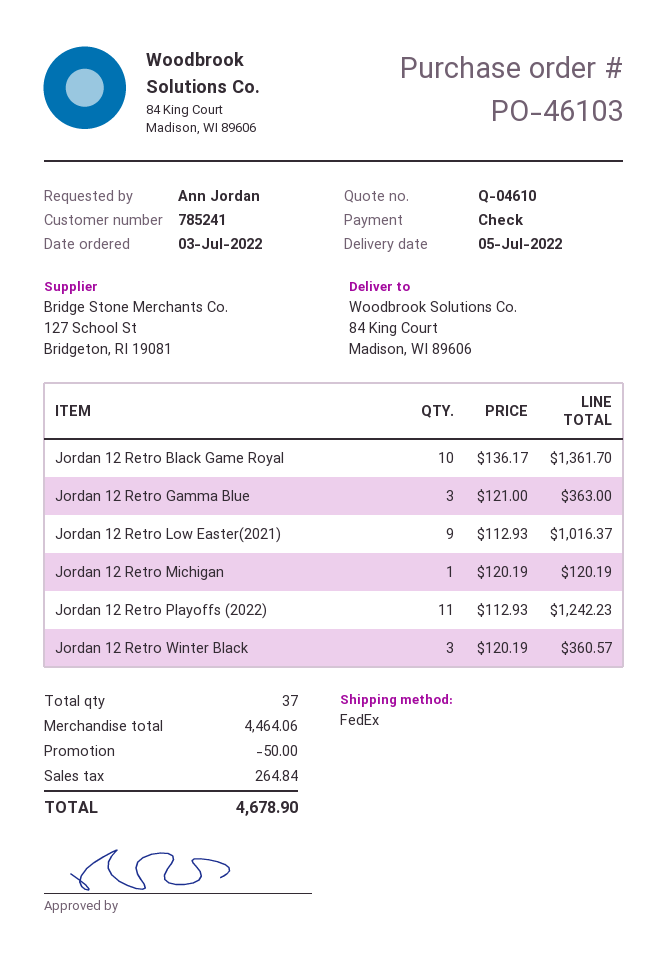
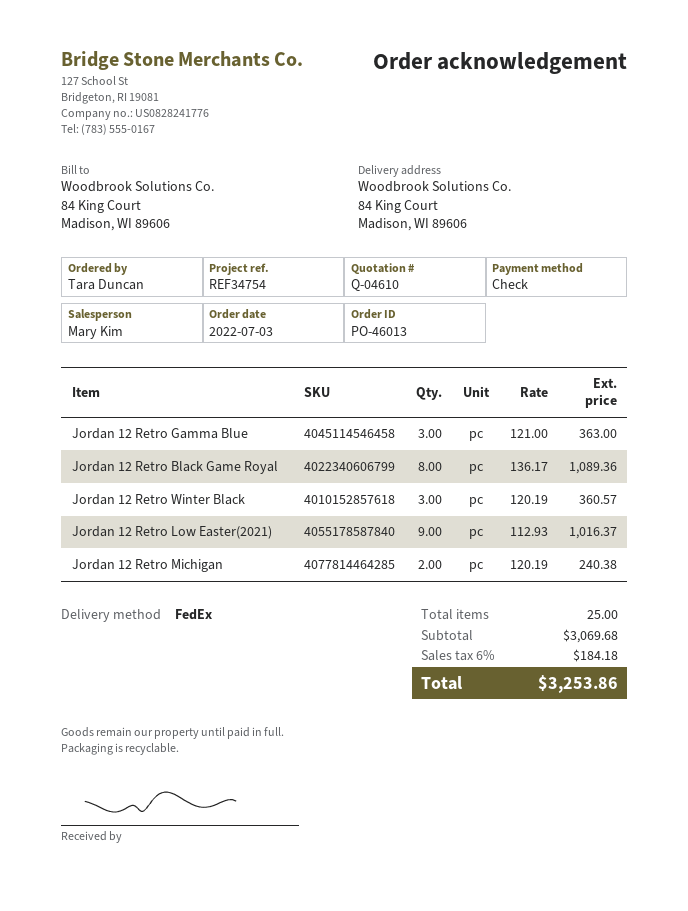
order number: PO-46103 -> PO-46013
ordered by: Ann Jordan -> Tara Duncan
Jordan 12 Retro Black Game Royal: 10 x 136.17 = 1361.70 -> 8 x 136.17 = 1089.36
Jordan 12 Retro Michigan: 1 x 120.19 = 120.19 -> 2 x 120.19 = 240.38
Jordan 12 Retro Playoffs (2022): 11 x 112.93 = 1242.23 -> none
total quantity: 37 -> 25
subtotal: 4464.06 -> 3069.68
discount: 50.00 -> none
tax: 264.84 -> 184.18
total: 4678.90 -> 3253.86

